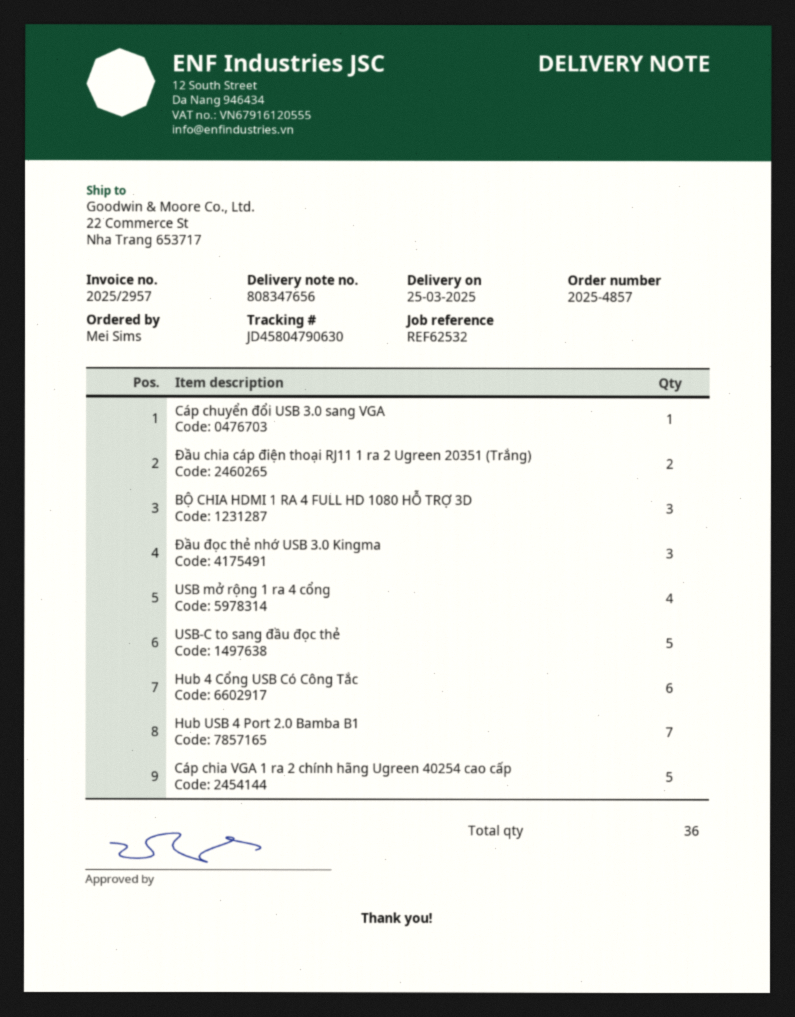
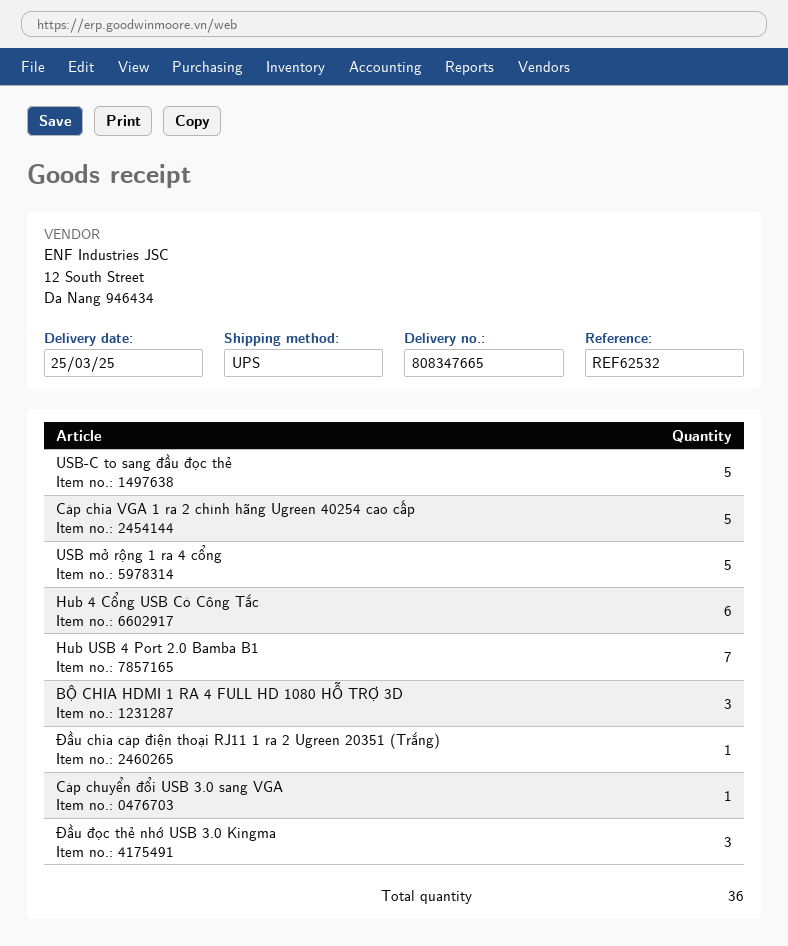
delivery note number: 808347656 -> 808347665
Đầu chia cáp điện thoại RJ11 1 ra 2 Ugreen 20351 (Trắng): 2 -> 1
USB mở rộng 1 ra 4 cổng: 4 -> 5

